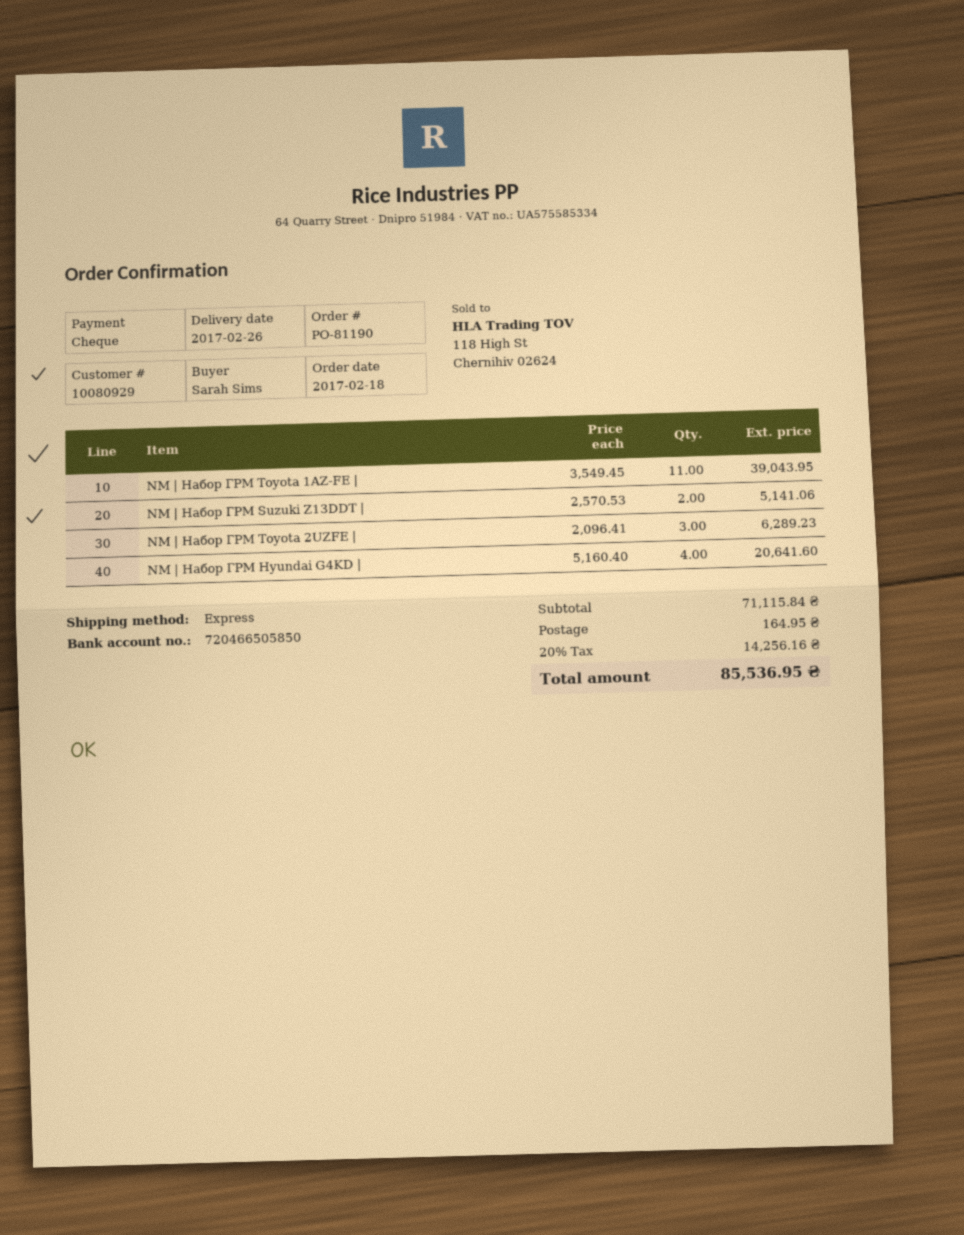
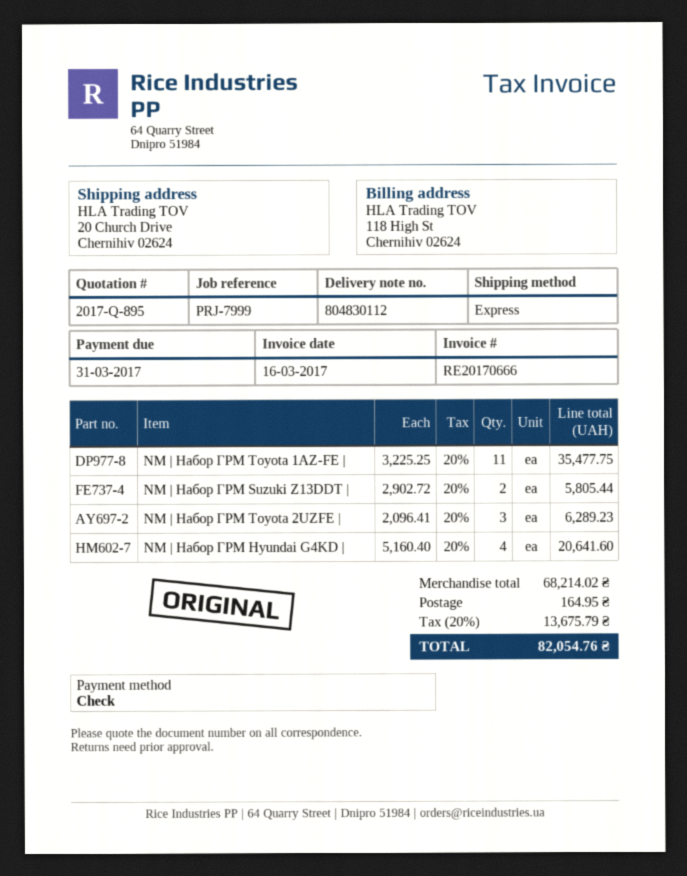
NM | Набор ГРМ Toyota 1AZ-FE |: 11 x 3549.45 = 39043.95 -> 11 x 3225.25 = 35477.75
NM | Набор ГРМ Suzuki Z13DDT |: 2 x 2570.53 = 5141.06 -> 2 x 2902.72 = 5805.44
subtotal: 71115.84 -> 68214.02
tax: 20% = 14256.16 -> 20% = 13675.79
total: 85536.95 -> 82054.76

